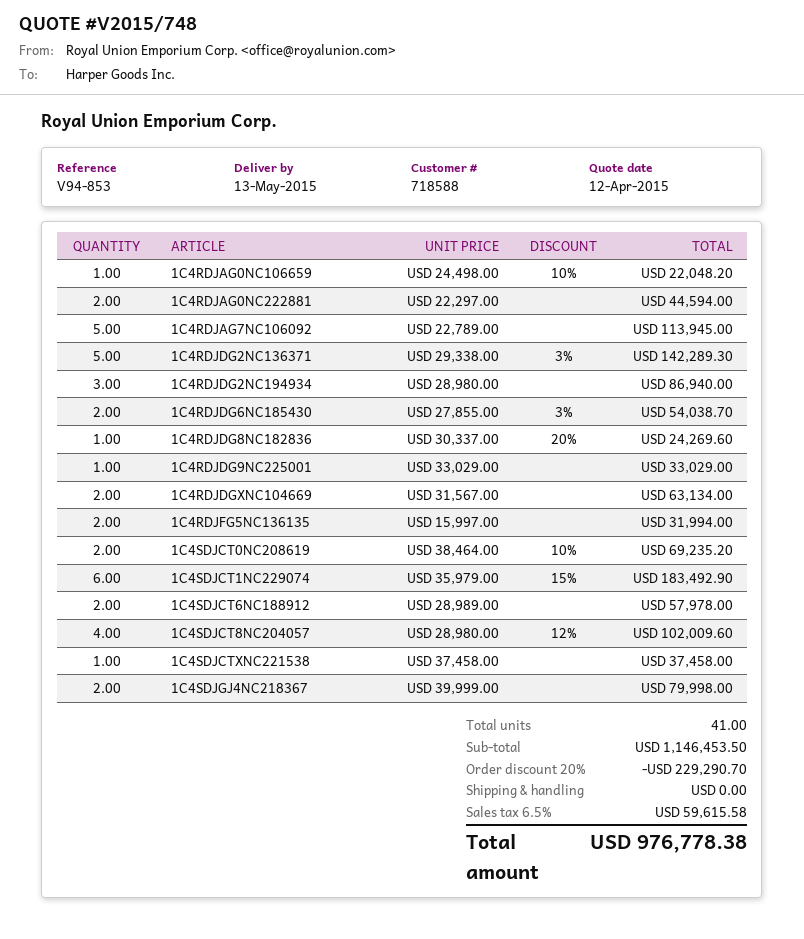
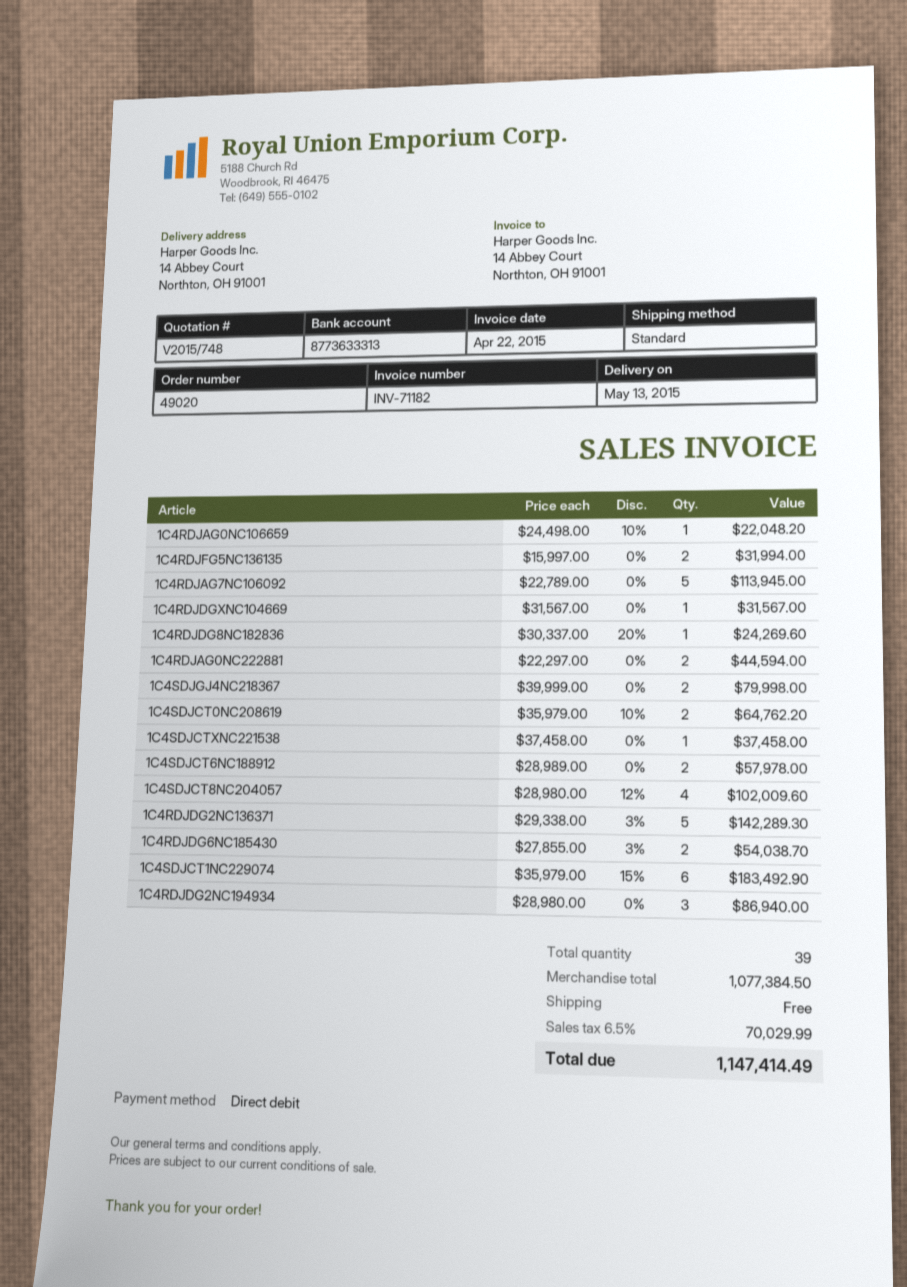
1C4RDJDG9NC225001: 1 x 33029.00 = 33029.00 -> none
1C4RDJDGXNC104669: 2 x 31567.00 = 63134.00 -> 1 x 31567.00 = 31567.00
1C4SDJCT0NC208619: 2 x 38464.00 - 10% = 69235.20 -> 2 x 35979.00 - 10% = 64762.20
total quantity: 41 -> 39
subtotal: 1146453.50 -> 1077384.50
discount: 20% = 229290.70 -> none
tax: 6.5% = 59615.58 -> 6.5% = 70029.99
total: 976778.38 -> 1147414.49

